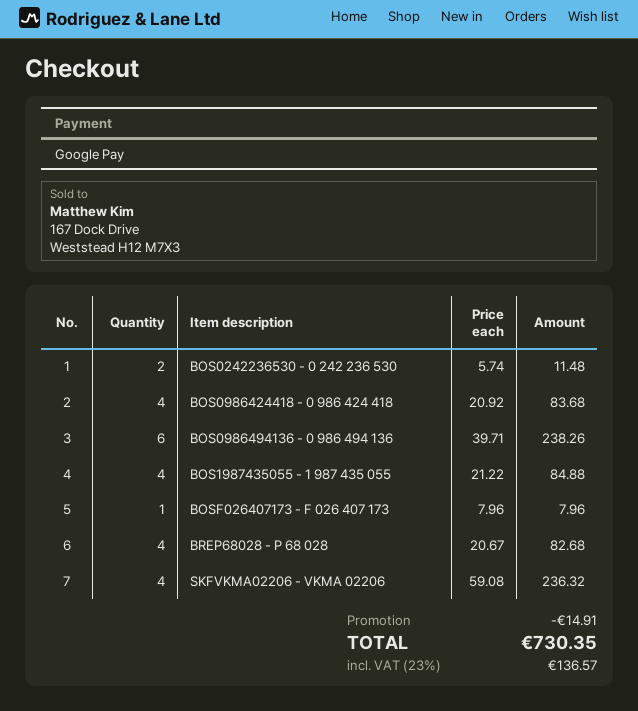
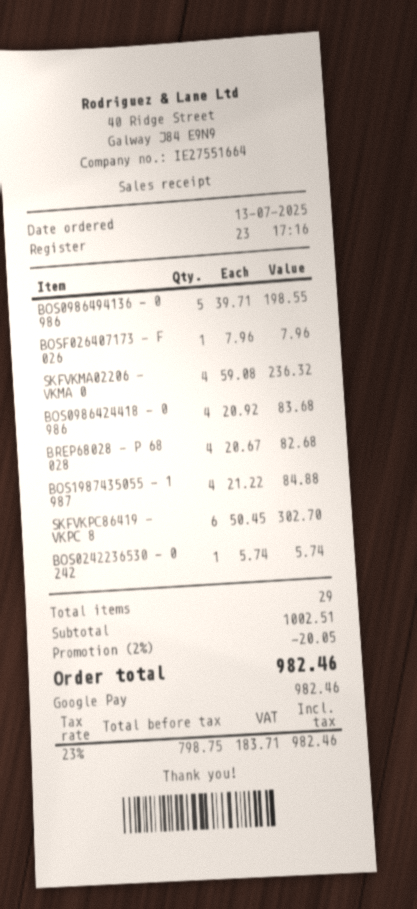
BOS0242236530 - 0 242 236 530: 2 x 5.74 = 11.48 -> 1 x 5.74 = 5.74
BOS0986494136 - 0 986 494 136: 6 x 39.71 = 238.26 -> 5 x 39.71 = 198.55
SKFVKPC86419 - VKPC 8: none -> 6 x 50.45 = 302.70
discount: 14.91 -> 20.05
tax: 23% = 136.57 -> 23% = 183.71
total: 730.35 -> 982.46

